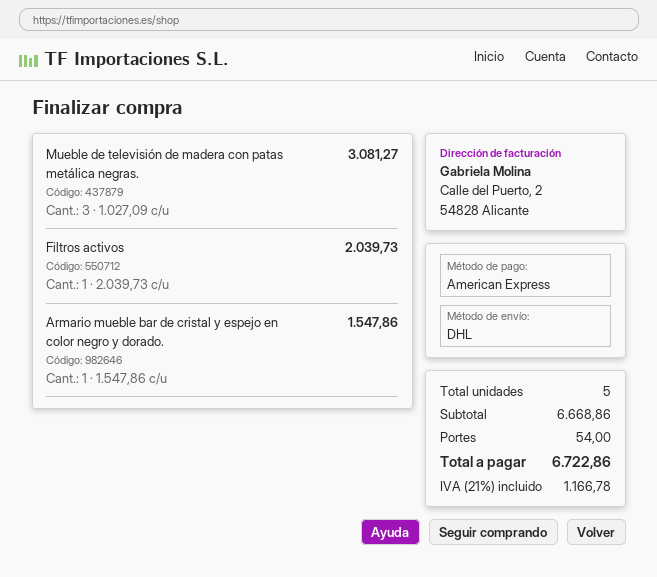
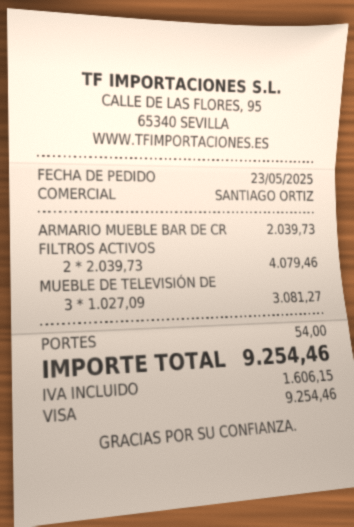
payment method: American Express -> Visa
Filtros activos: 1 x 2039.73 = 2039.73 -> 2 x 2039.73 = 4079.46
Armario mueble bar de cristal y espejo en color negro y dorado.: 1 x 1547.86 = 1547.86 -> 1 x 2039.73 = 2039.73
tax: 1166.78 -> 1606.15
total: 6722.86 -> 9254.46

